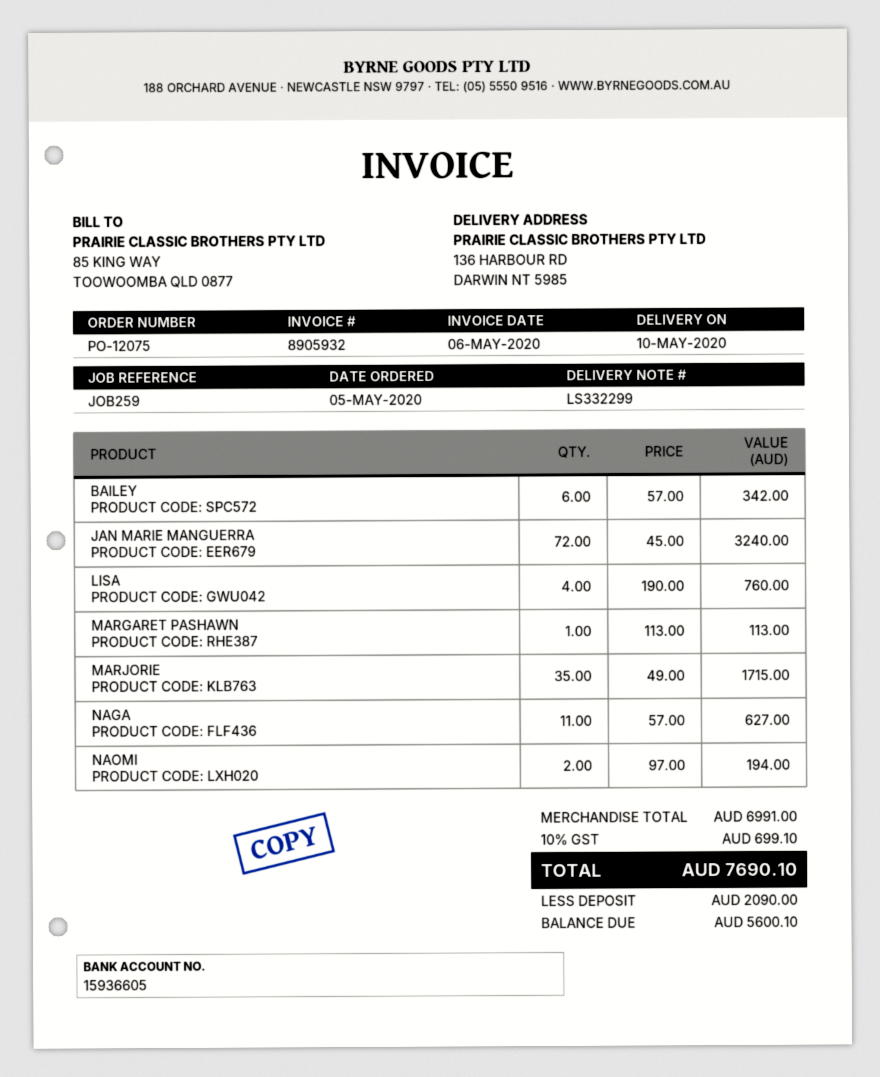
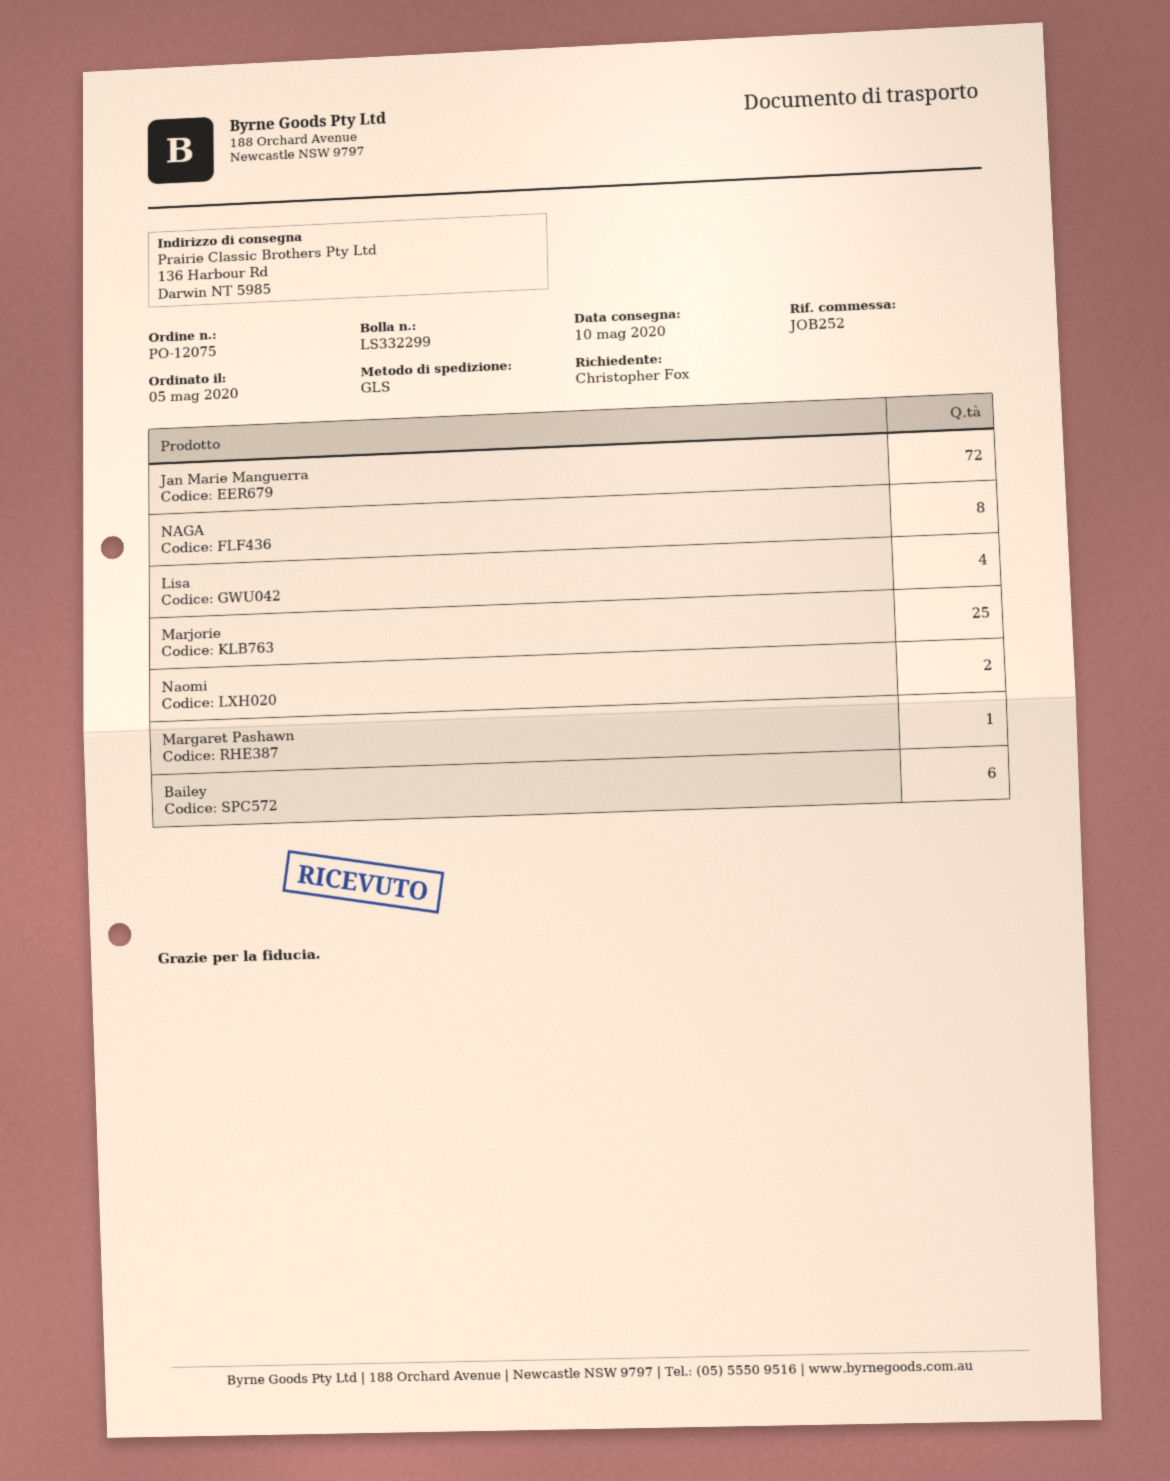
reference: JOB259 -> JOB252
MARJORIE: 35 -> 25
NAGA: 11 -> 8

